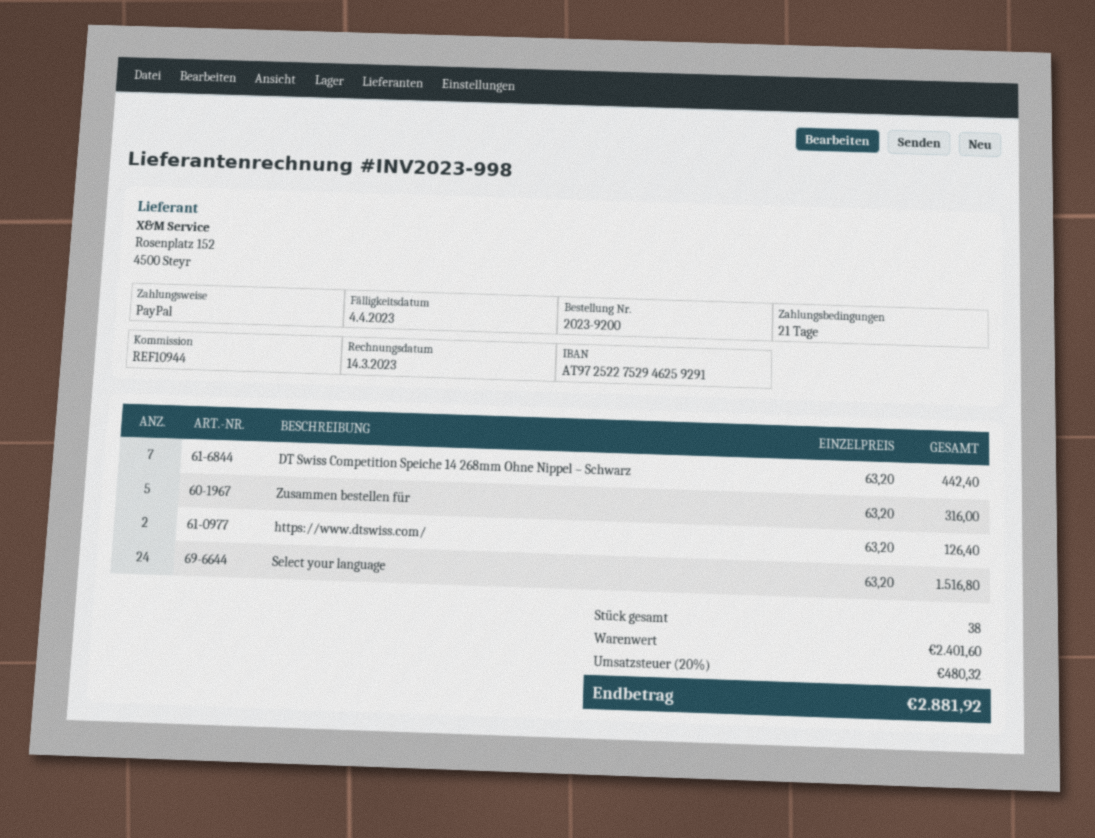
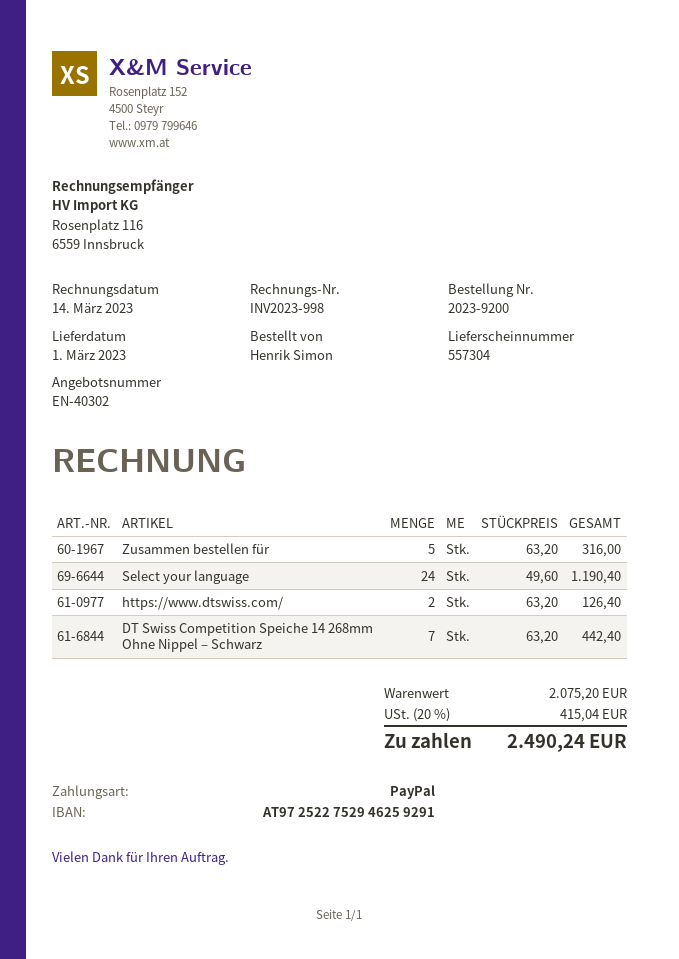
Select your language: 24 x 63.20 = 1516.80 -> 24 x 49.60 = 1190.40
subtotal: 2401.60 -> 2075.20
tax: 20% = 480.32 -> 20% = 415.04
total: 2881.92 -> 2490.24

